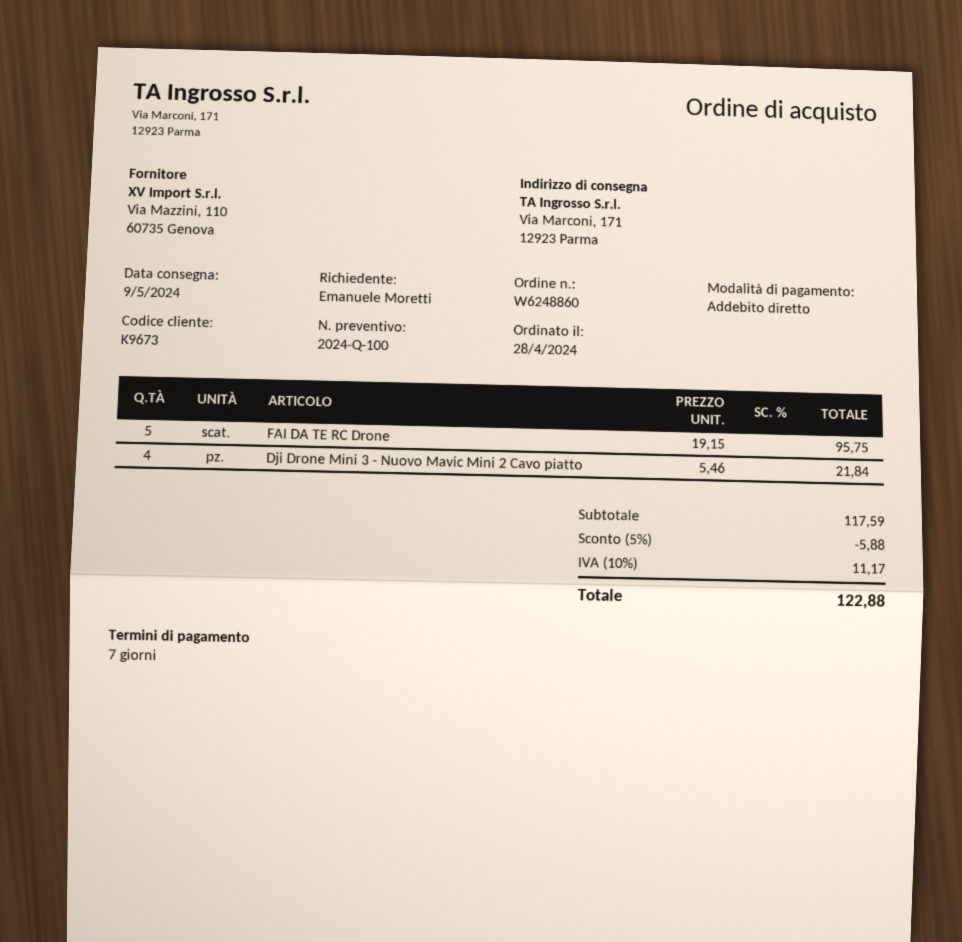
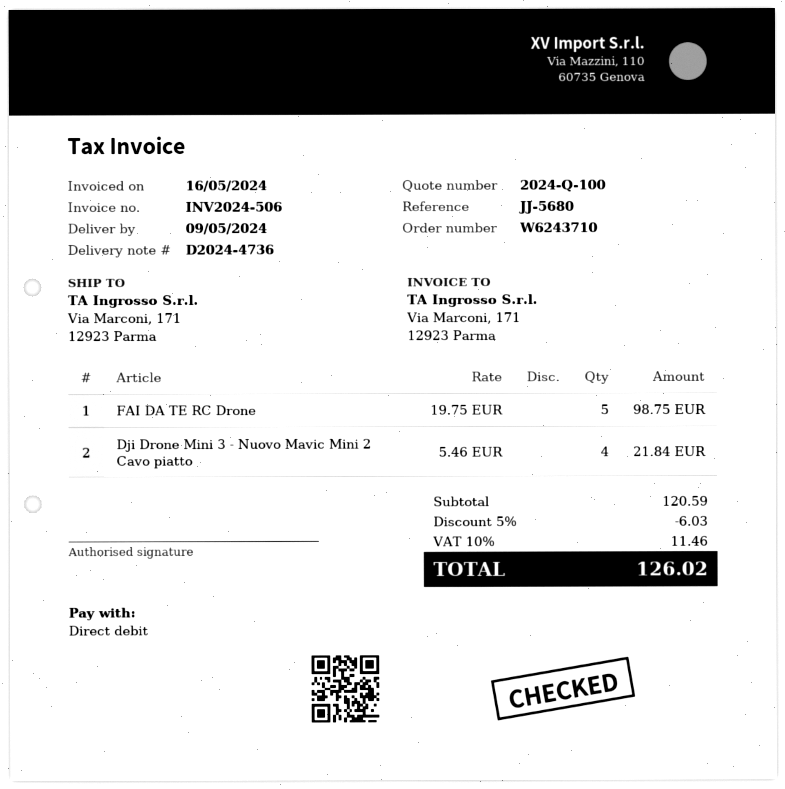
order number: W6248860 -> W6243710
FAI DA TE RC Drone: 5 x 19.15 = 95.75 -> 5 x 19.75 = 98.75
subtotal: 117.59 -> 120.59
discount: 5% = 5.88 -> 5% = 6.03
tax: 10% = 11.17 -> 10% = 11.46
total: 122.88 -> 126.02

